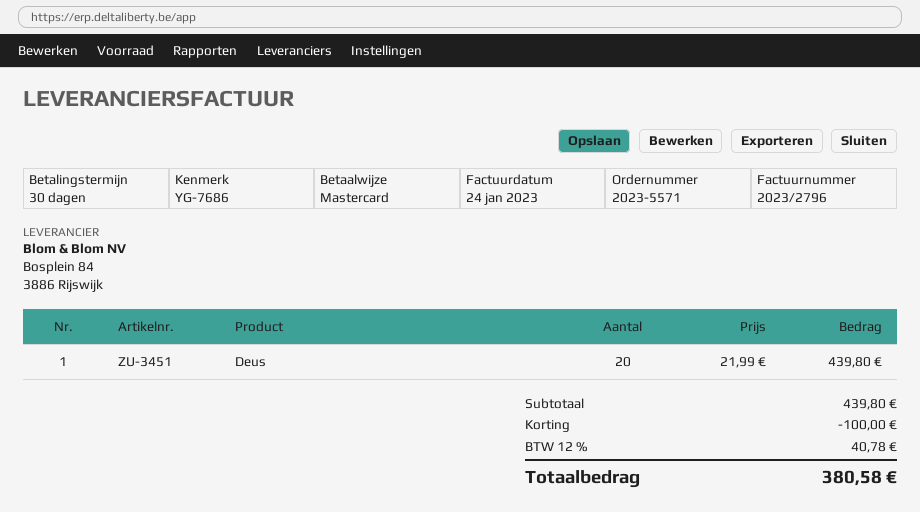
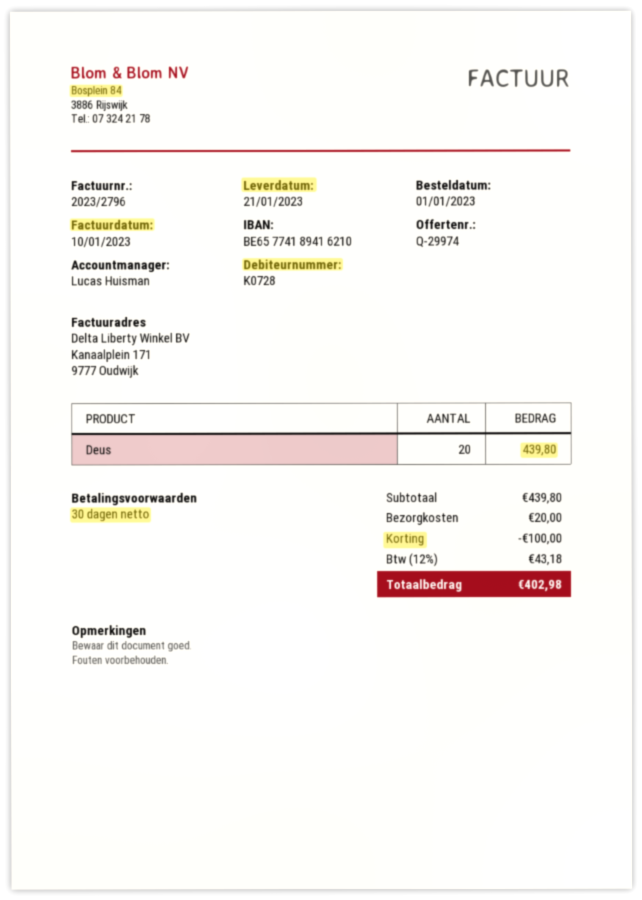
invoice date: 2023-01-24 -> 2023-01-10
shipping: none -> 20.00
tax: 12% = 40.78 -> 12% = 43.18
total: 380.58 -> 402.98

